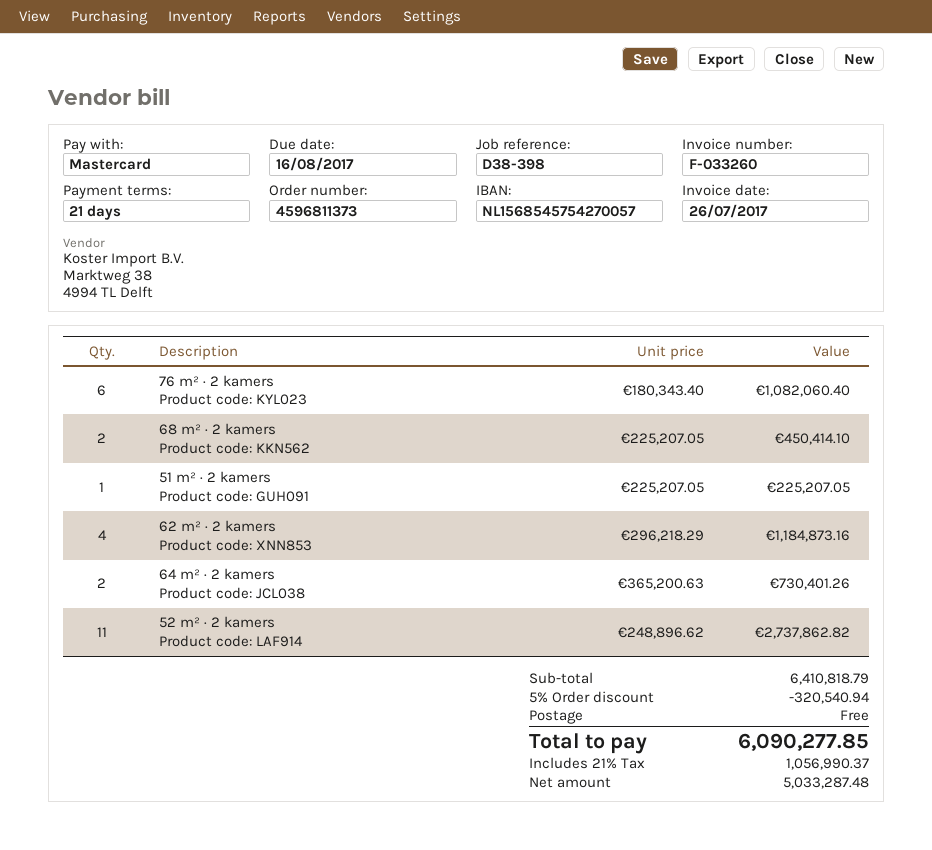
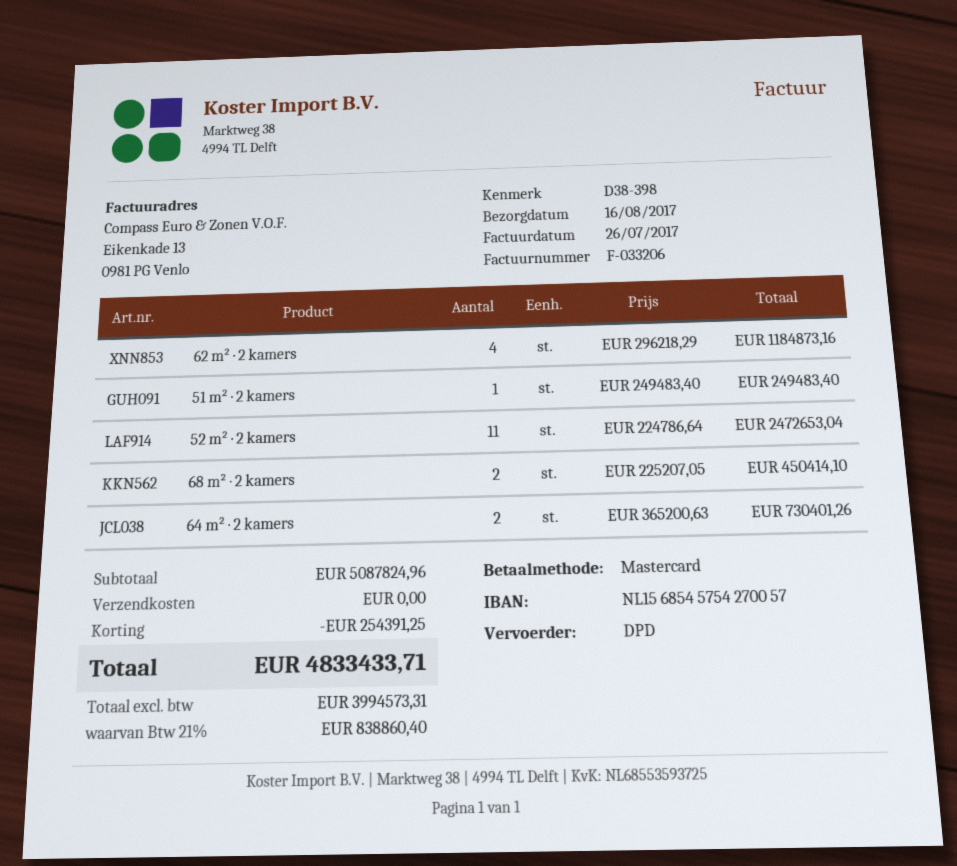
invoice number: F-033260 -> F-033206
76 m² · 2 kamers: 6 x 180343.40 = 1082060.40 -> none
51 m² · 2 kamers: 1 x 225207.05 = 225207.05 -> 1 x 249483.40 = 249483.40
52 m² · 2 kamers: 11 x 248896.62 = 2737862.82 -> 11 x 224786.64 = 2472653.04
subtotal: 6410818.79 -> 5087824.96
discount: 320540.94 -> 254391.25
net: 5033287.48 -> 3994573.31
tax: 21% = 1056990.37 -> 21% = 838860.40
total: 6090277.85 -> 4833433.71

